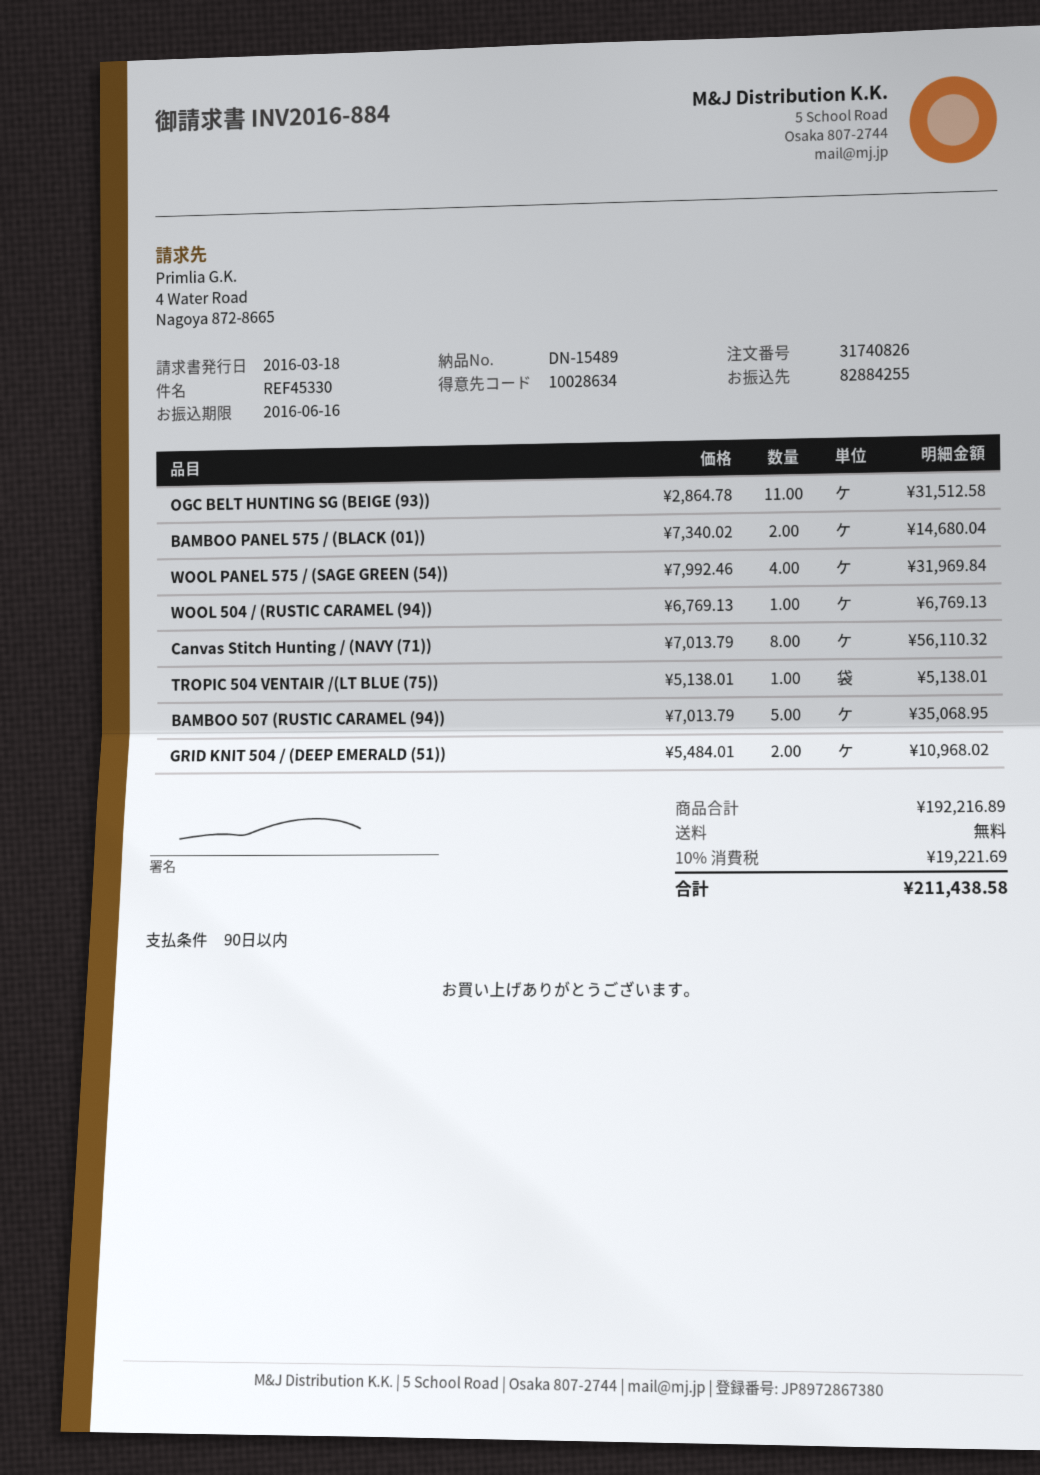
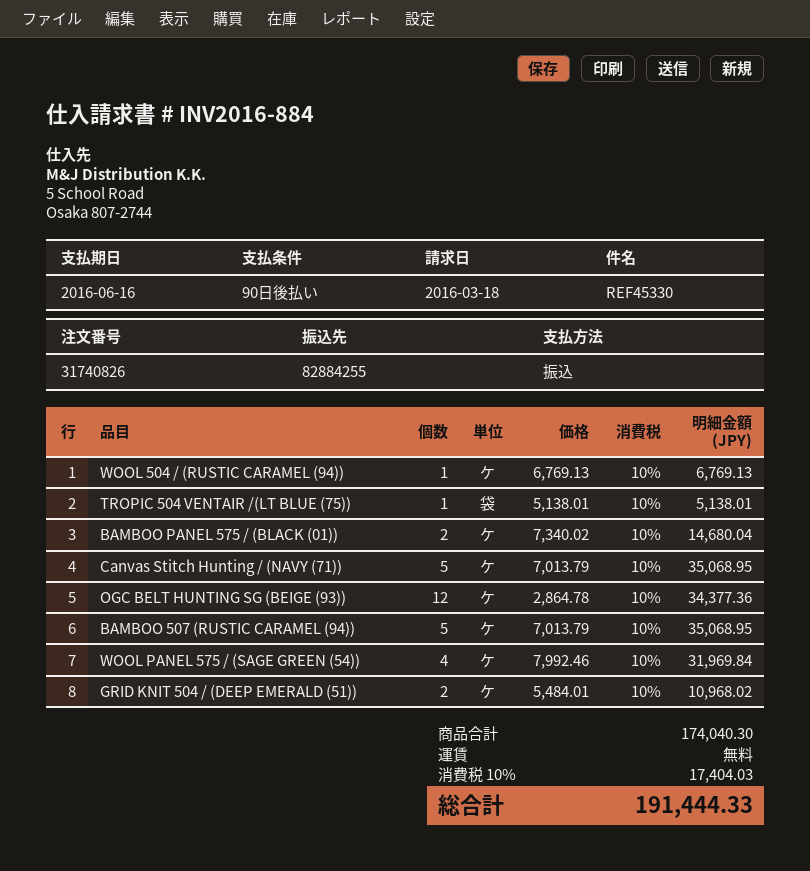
OGC BELT HUNTING SG (BEIGE (93)): 11 x 2864.78 = 31512.58 -> 12 x 2864.78 = 34377.36
Canvas Stitch Hunting / (NAVY (71)): 8 x 7013.79 = 56110.32 -> 5 x 7013.79 = 35068.95
subtotal: 192216.89 -> 174040.30
tax: 10% = 19221.69 -> 10% = 17404.03
total: 211438.58 -> 191444.33

